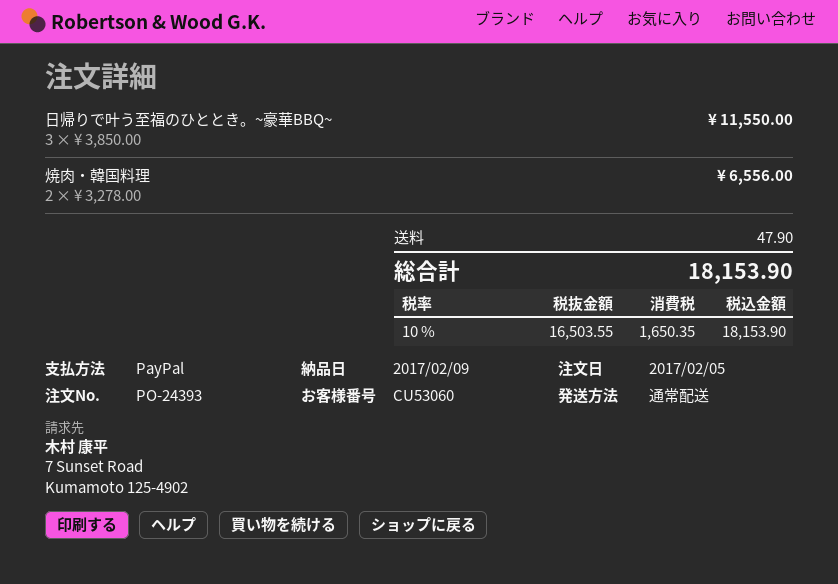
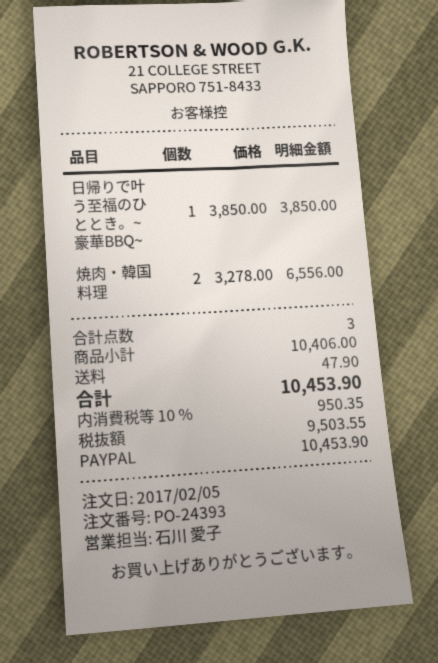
日帰りで叶う至福のひととき。~豪華BBQ~: 3 x 3850.00 = 11550.00 -> 1 x 3850.00 = 3850.00
net: 16503.55 -> 9503.55
tax: 10% = 1650.35 -> 10% = 950.35
total: 18153.90 -> 10453.90

